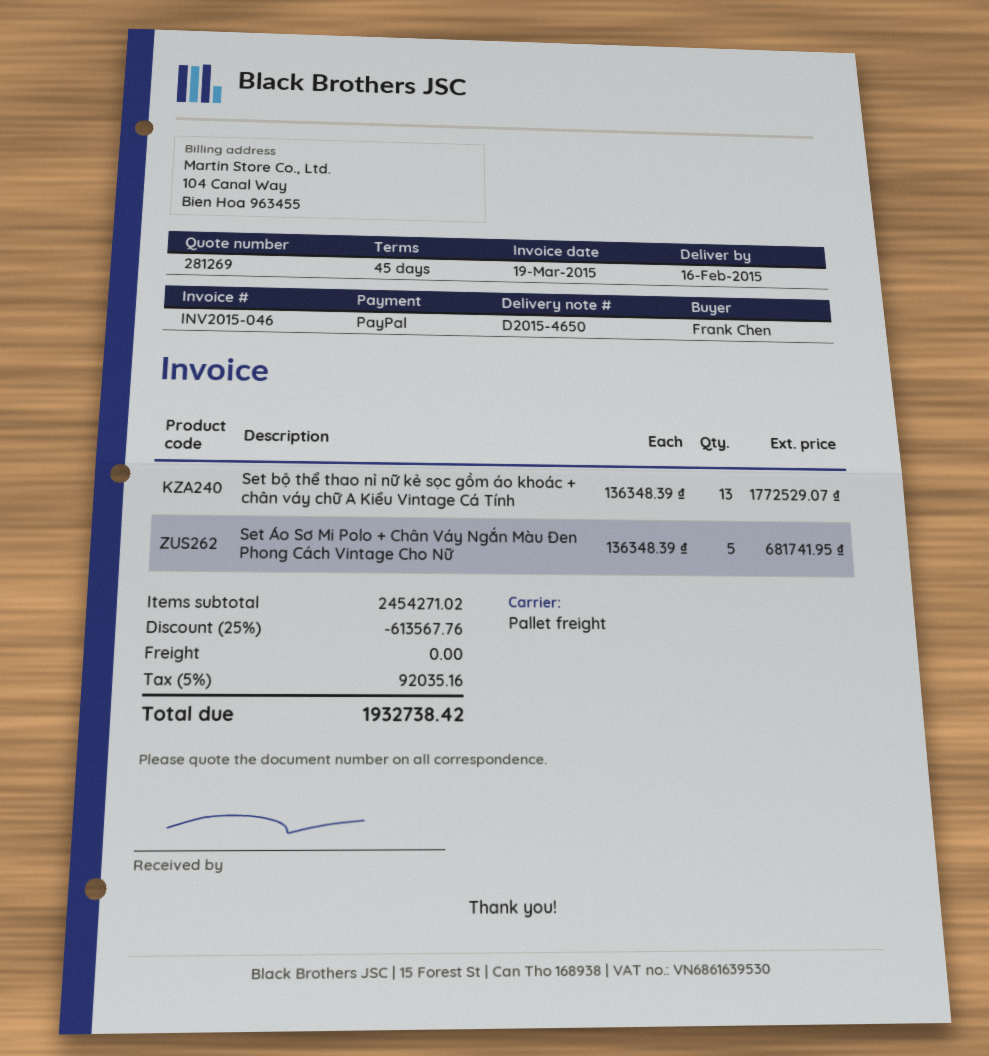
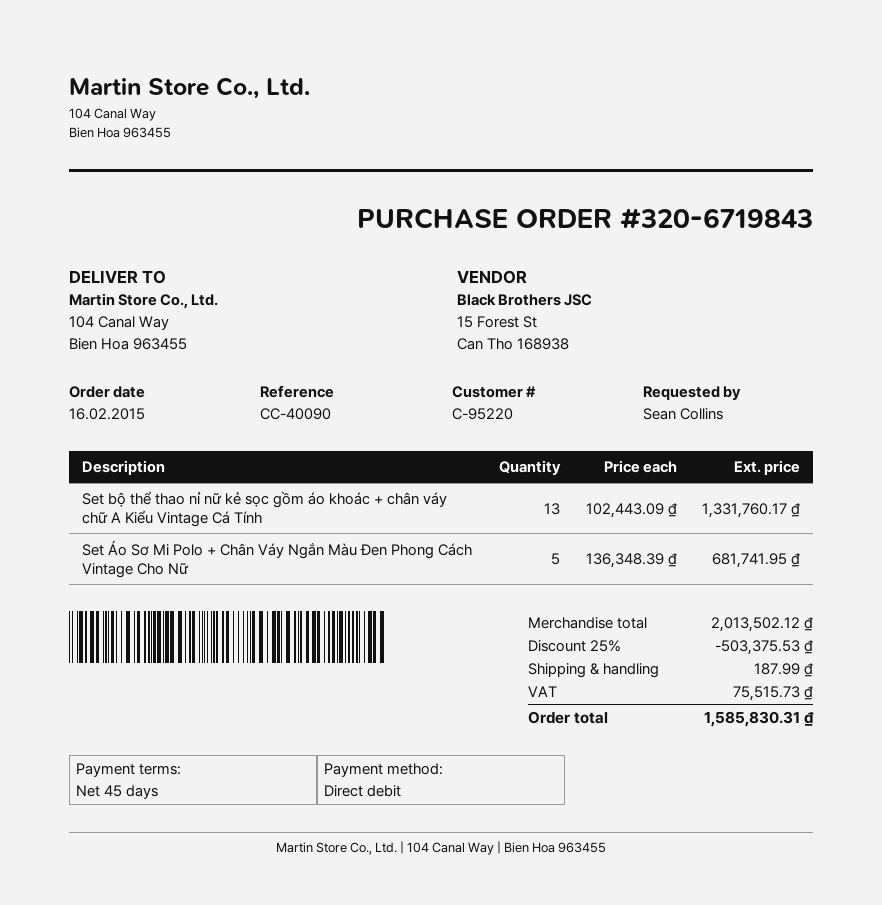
ordered by: Frank Chen -> Sean Collins
payment method: PayPal -> direct debit
Set bộ thể thao nỉ nữ kẻ sọc gồm áo khoác + chân váy chữ A Kiểu Vintage Cá Tính: 13 x 136348.39 = 1772529.07 -> 13 x 102443.09 = 1331760.17
subtotal: 2454271.02 -> 2013502.12
discount: 25% = 613567.76 -> 25% = 503375.53
shipping: 0.00 -> 187.99
tax: 92035.16 -> 75515.73
total: 1932738.42 -> 1585830.31

